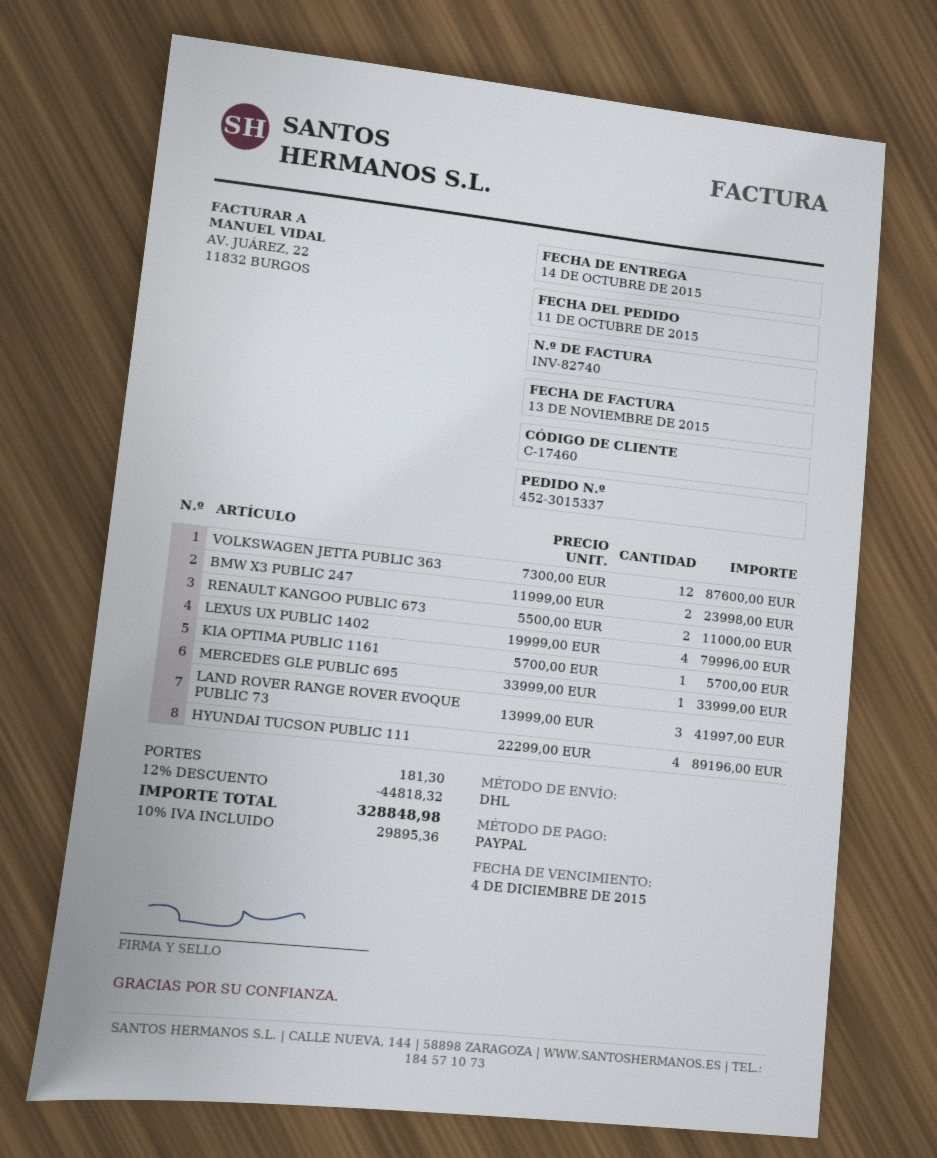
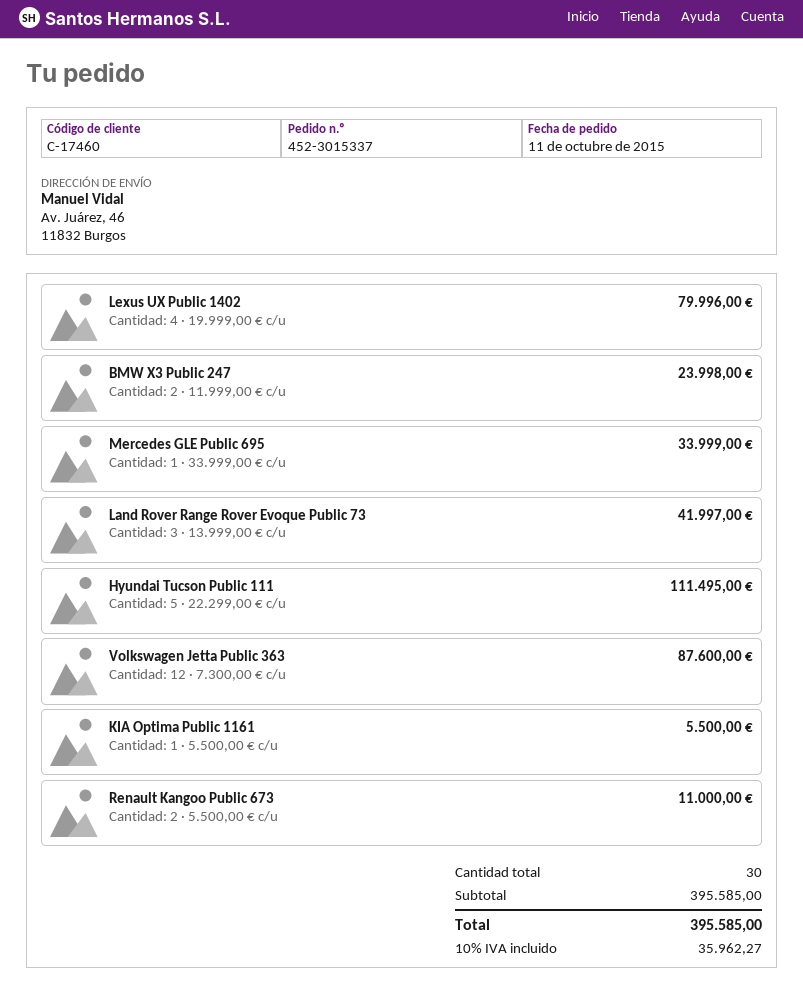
KIA OPTIMA PUBLIC 1161: 1 x 5700.00 = 5700.00 -> 1 x 5500.00 = 5500.00
HYUNDAI TUCSON PUBLIC 111: 4 x 22299.00 = 89196.00 -> 5 x 22299.00 = 111495.00
discount: 12% = 44818.32 -> none
shipping: 181.30 -> none
tax: 10% = 29895.36 -> 10% = 35962.27
total: 328848.98 -> 395585.00

